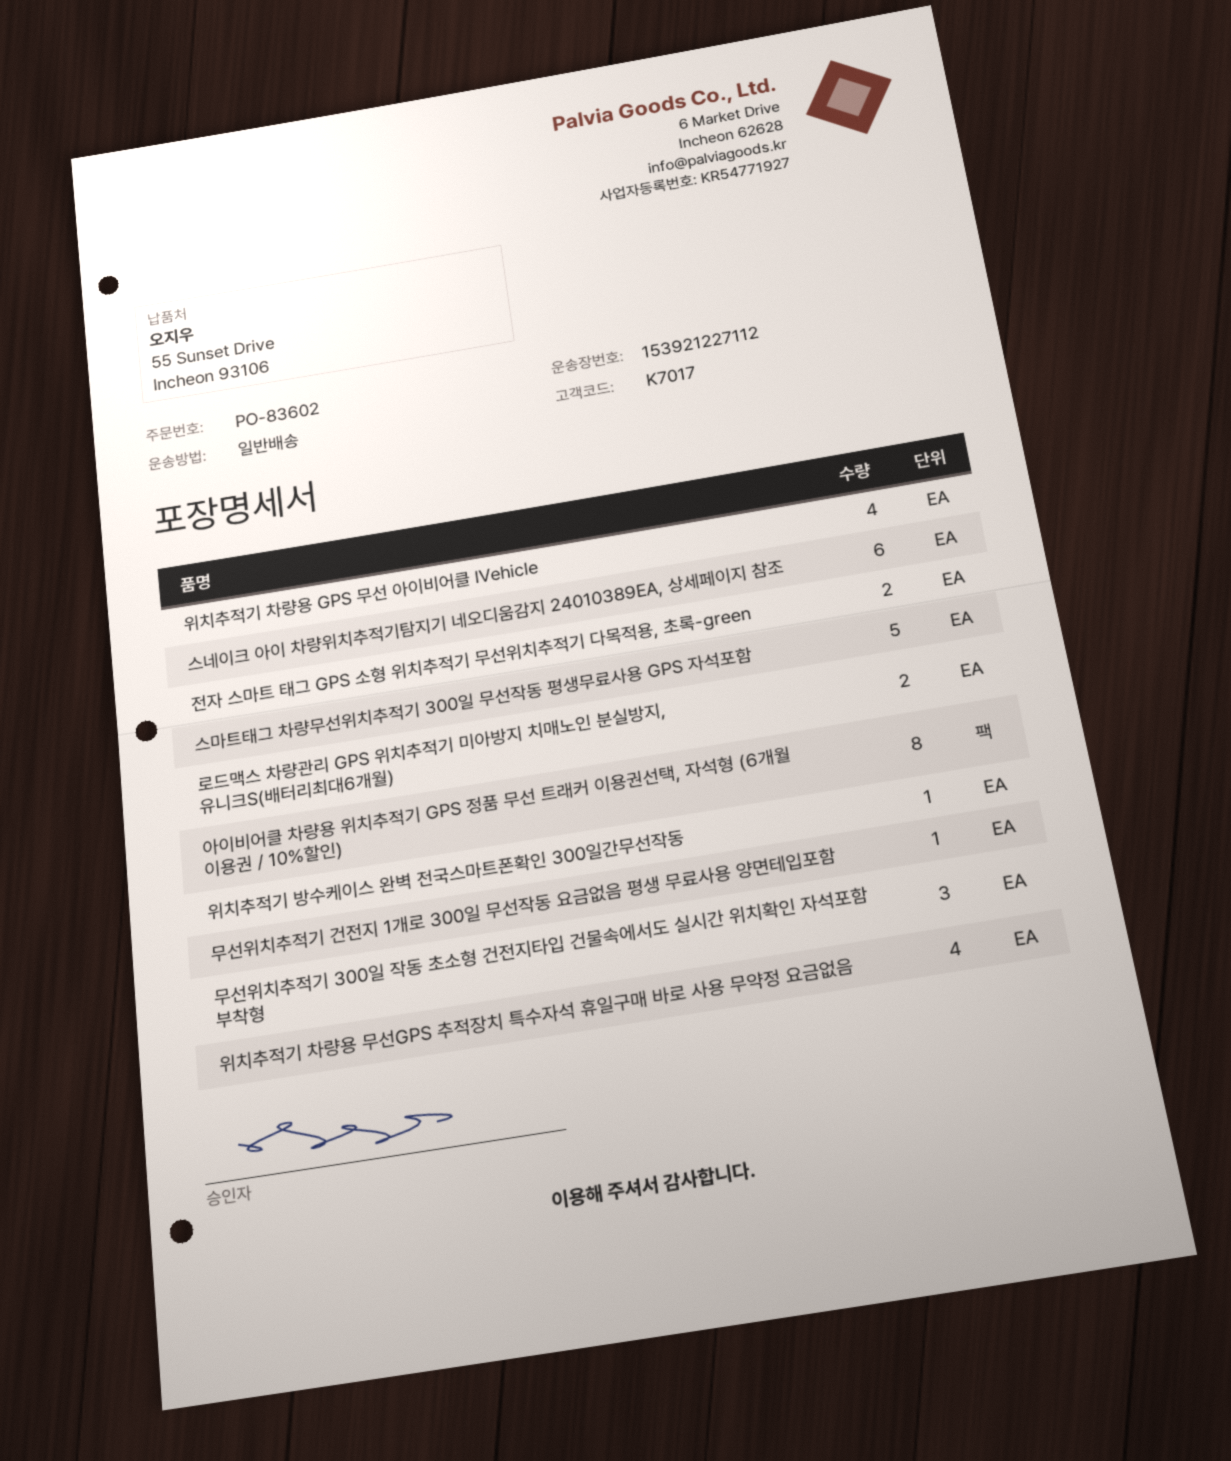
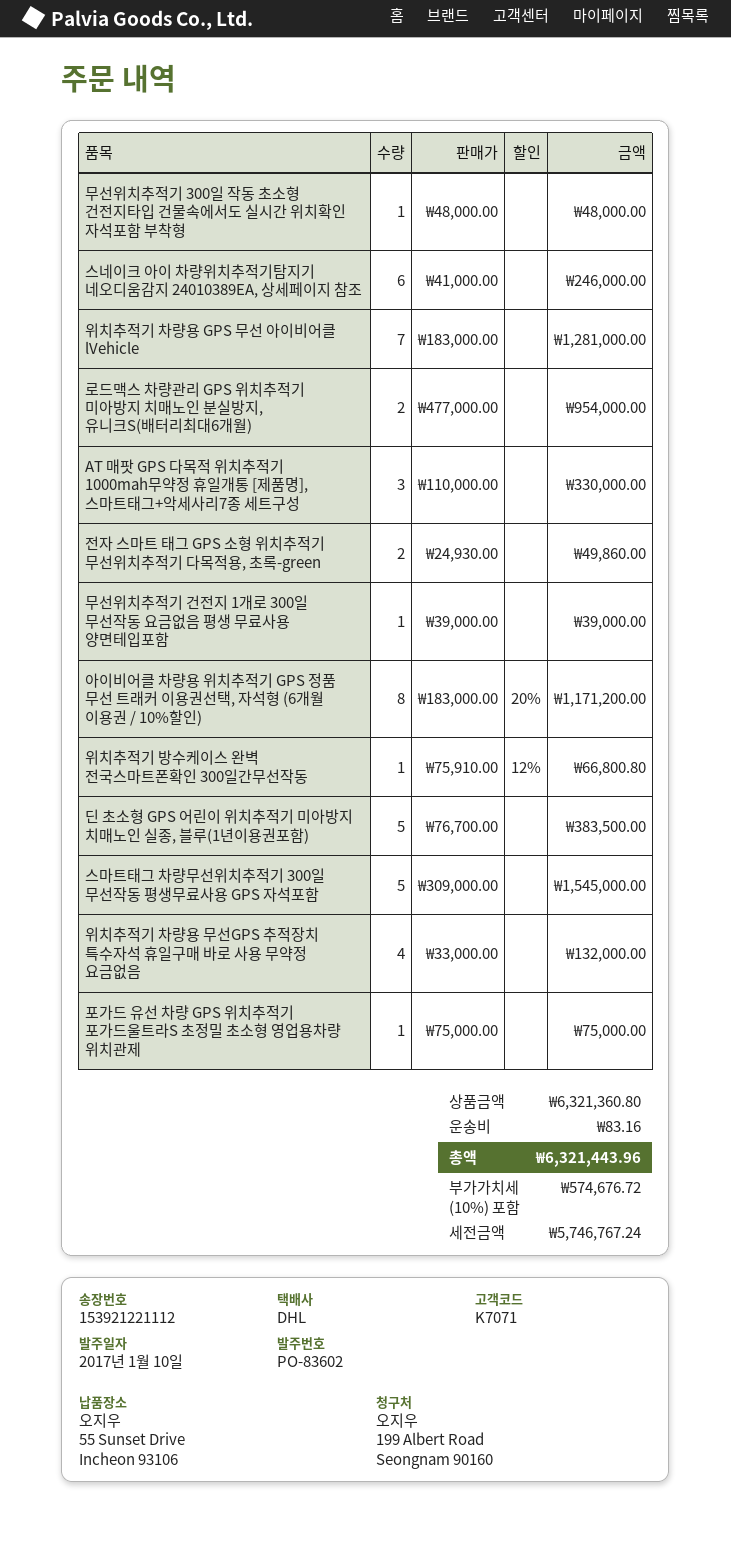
customer number: K7017 -> K7071
shipping method: standard -> DHL
tracking number: 153921227112 -> 153921221112
위치추적기 차량용 GPS 무선 아이비어클 lVehicle: 4 -> 7
무선위치추적기 300일 작동 초소형 건전지타입 건물속에서도 실시간 위치확인 자석포함 부착형: 3 -> 1
AT 매팟 GPS 다목적 위치추적기 1000mah무약정 휴일개통 [제품명], 스마트태그+악세사리7종 세트구성: none -> 3
딘 초소형 GPS 어린이 위치추적기 미아방지 치매노인 실종, 블루(1년이용권포함): none -> 5
포가드 유선 차량 GPS 위치추적기 포가드울트라S 초정밀 초소형 영업용차량 위치관제: none -> 1

